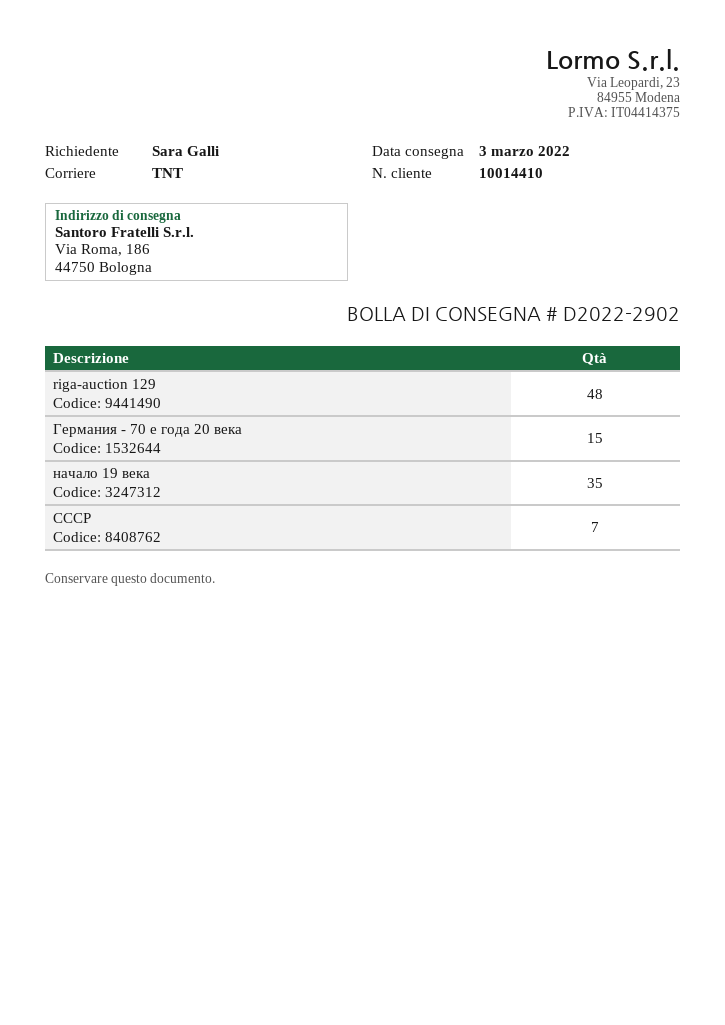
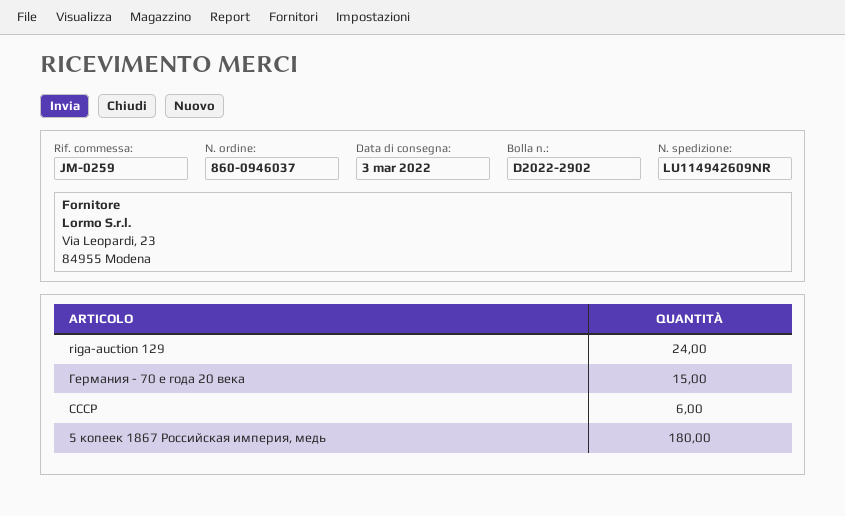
riga-auction 129: 48 -> 24
начало 19 века: 35 -> none
СССР: 7 -> 6
5 копеек 1867 Российская империя, медь: none -> 180

